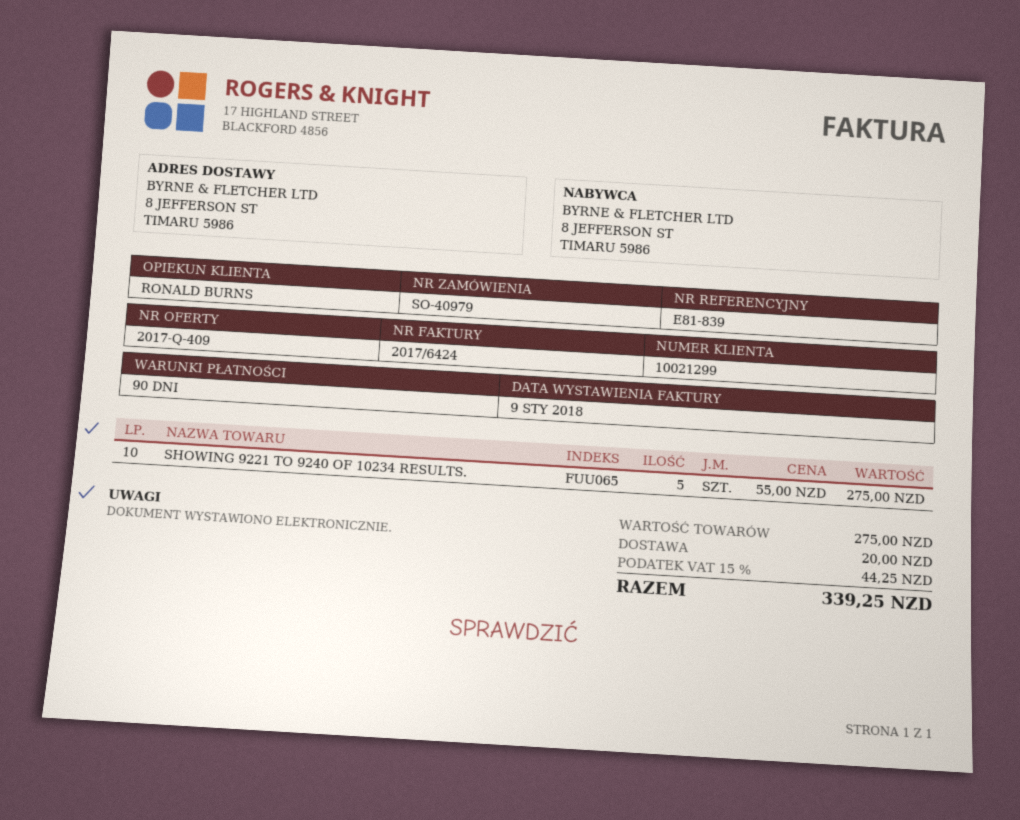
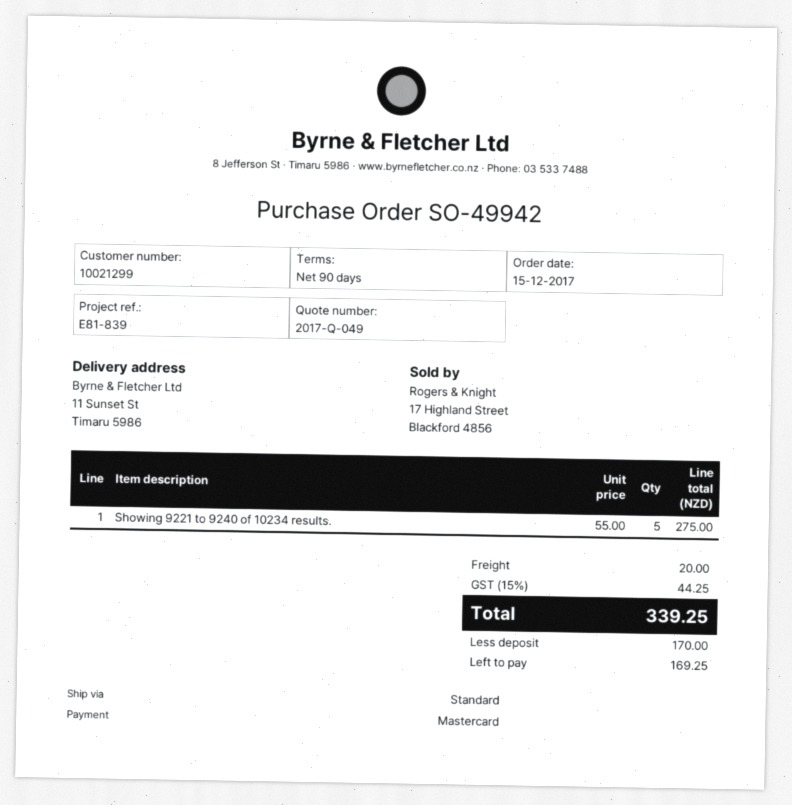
quote number: 2017-Q-409 -> 2017-Q-049
order number: SO-40979 -> SO-49942
ship to: 8 JEFFERSON ST, TIMARU 5986 -> 11 Sunset St, Timaru 5986

